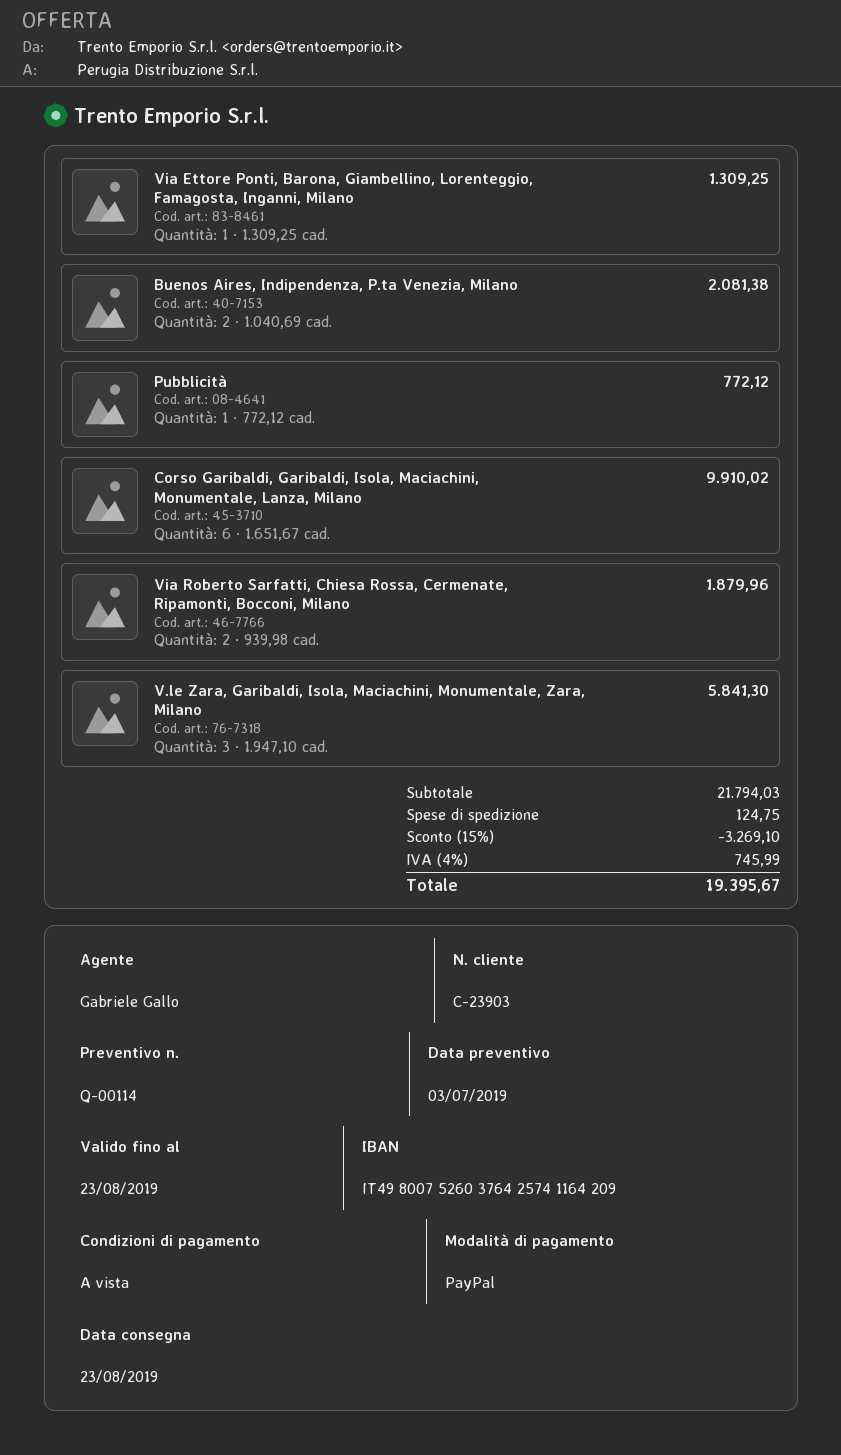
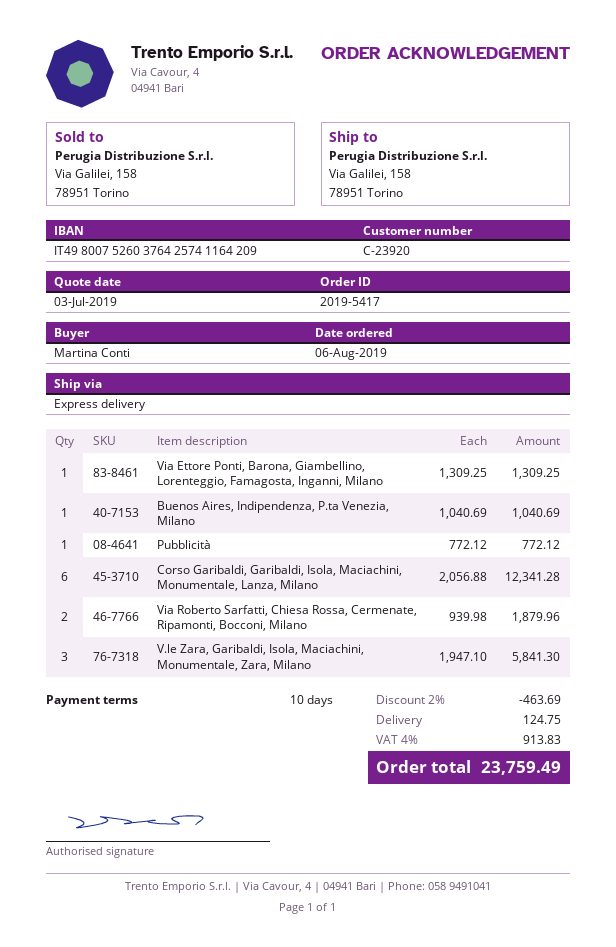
payment terms: on receipt -> 10 days
customer number: C-23903 -> C-23920
Buenos Aires, Indipendenza, P.ta Venezia, Milano: 2 x 1040.69 = 2081.38 -> 1 x 1040.69 = 1040.69
Corso Garibaldi, Garibaldi, Isola, Maciachini, Monumentale, Lanza, Milano: 6 x 1651.67 = 9910.02 -> 6 x 2056.88 = 12341.28
discount: 15% = 3269.10 -> 2% = 463.69
tax: 4% = 745.99 -> 4% = 913.83
total: 19395.67 -> 23759.49

